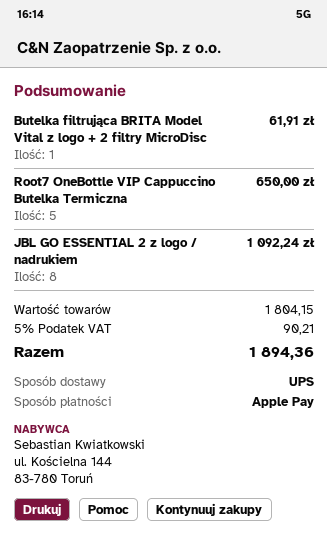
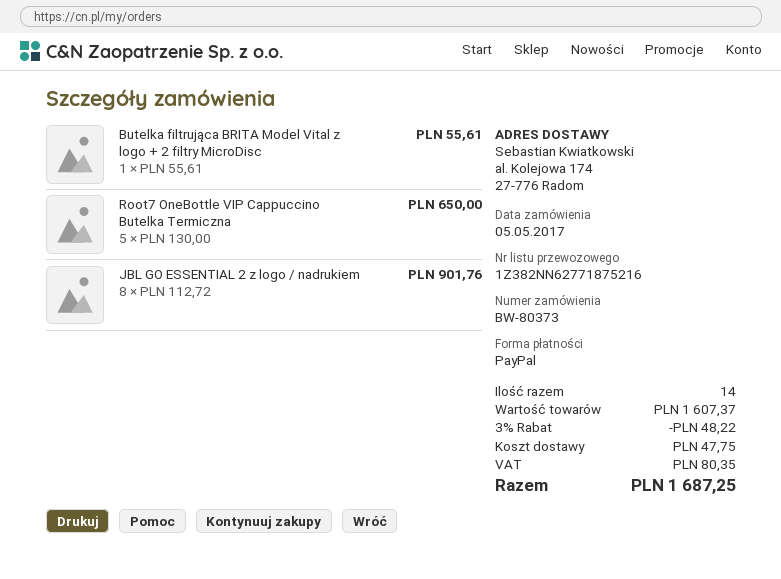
payment method: Apple Pay -> PayPal
Butelka filtrująca BRITA Model Vital z logo + 2 filtry MicroDisc: 1 for 61.91 -> 1 for 55.61
JBL GO ESSENTIAL 2 z logo / nadrukiem: 8 for 1092.24 -> 8 for 901.76
subtotal: 1804.15 -> 1607.37
discount: none -> 3% = 48.22
shipping: none -> 47.75
tax: 90.21 -> 80.35
total: 1894.36 -> 1687.25

